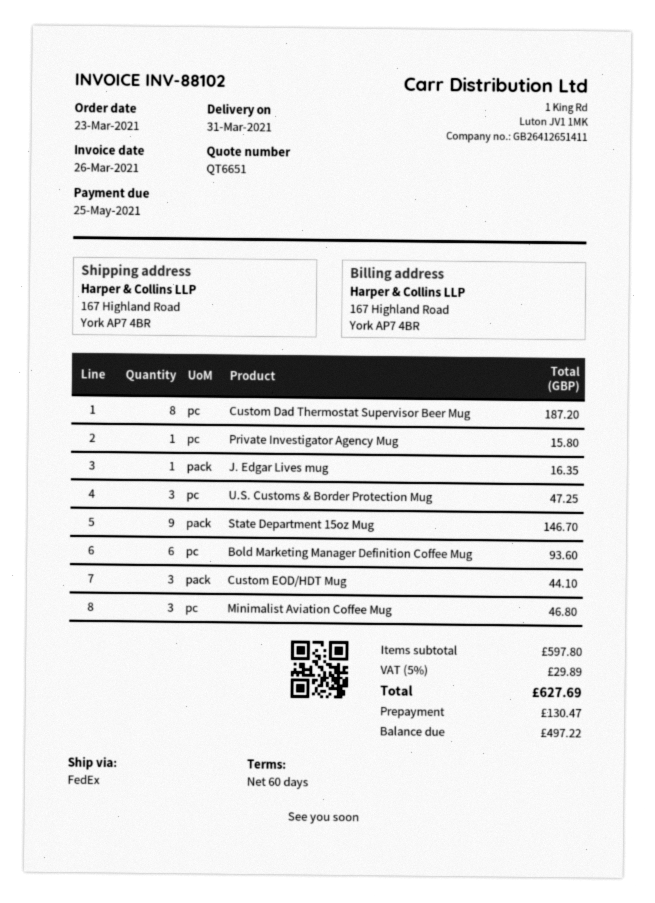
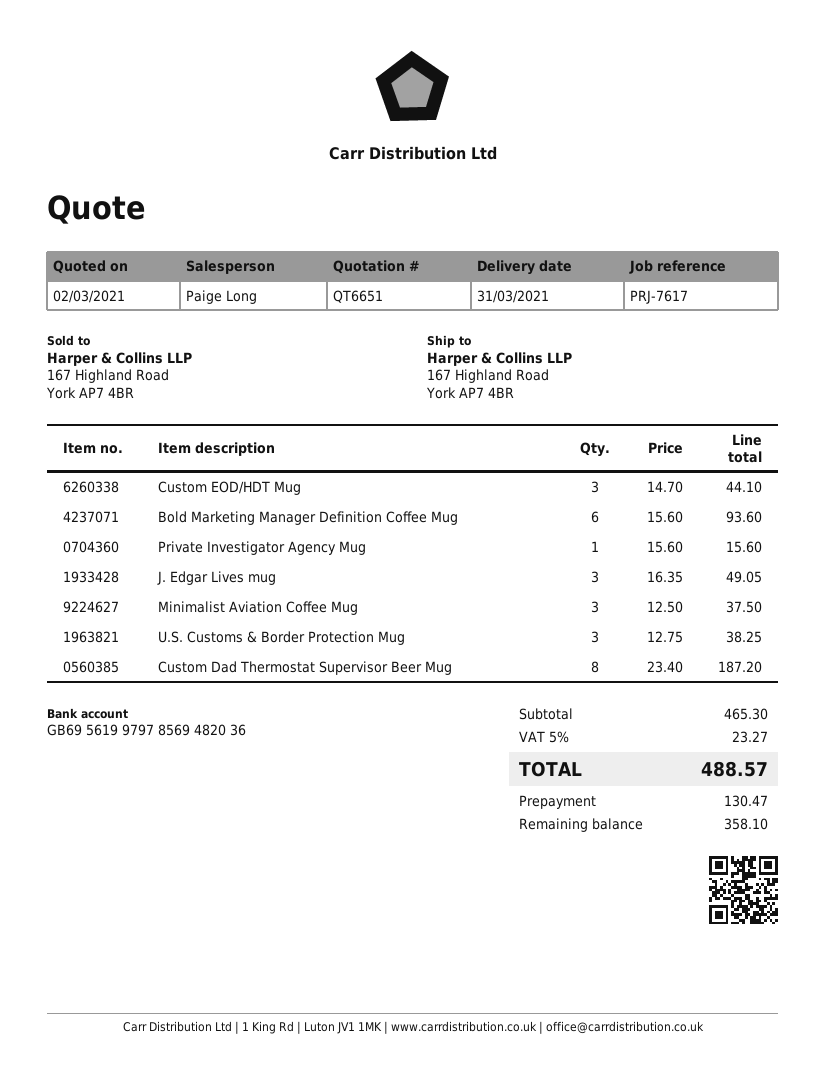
Private Investigator Agency Mug: 1 for 15.80 -> 1 for 15.60
J. Edgar Lives mug: 1 for 16.35 -> 3 for 49.05
U.S. Customs & Border Protection Mug: 3 for 47.25 -> 3 for 38.25
State Department 15oz Mug: 9 for 146.70 -> none
Minimalist Aviation Coffee Mug: 3 for 46.80 -> 3 for 37.50
subtotal: 597.80 -> 465.30
tax: 5% = 29.89 -> 5% = 23.27
total: 627.69 -> 488.57
balance: 497.22 -> 358.10

